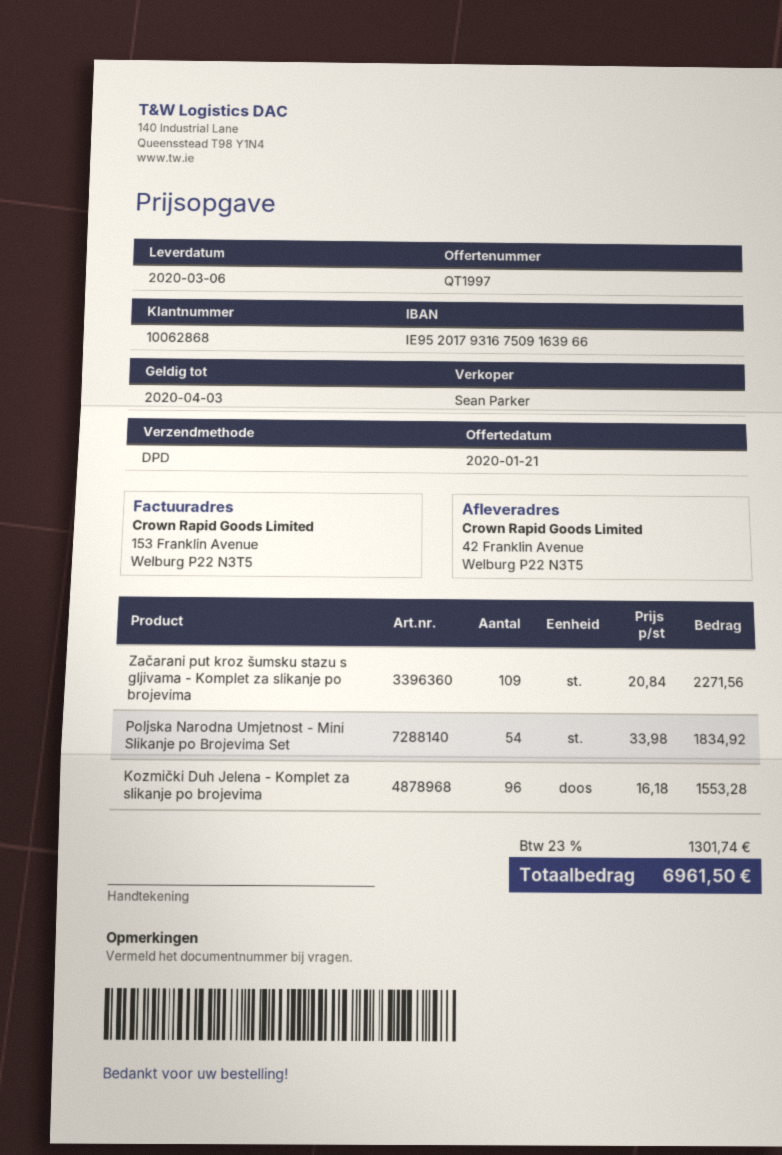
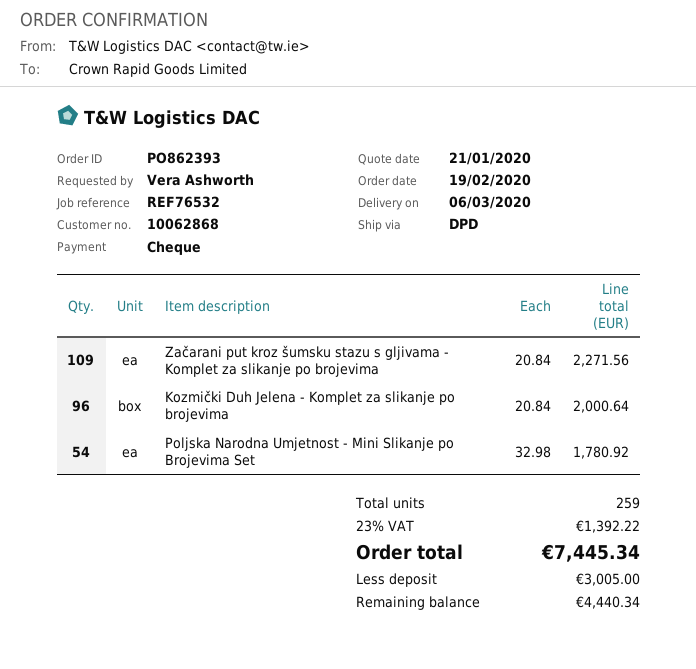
Poljska Narodna Umjetnost - Mini Slikanje po Brojevima Set: 54 x 33.98 = 1834.92 -> 54 x 32.98 = 1780.92
Kozmički Duh Jelena - Komplet za slikanje po brojevima: 96 x 16.18 = 1553.28 -> 96 x 20.84 = 2000.64
tax: 23% = 1301.74 -> 23% = 1392.22
total: 6961.50 -> 7445.34

